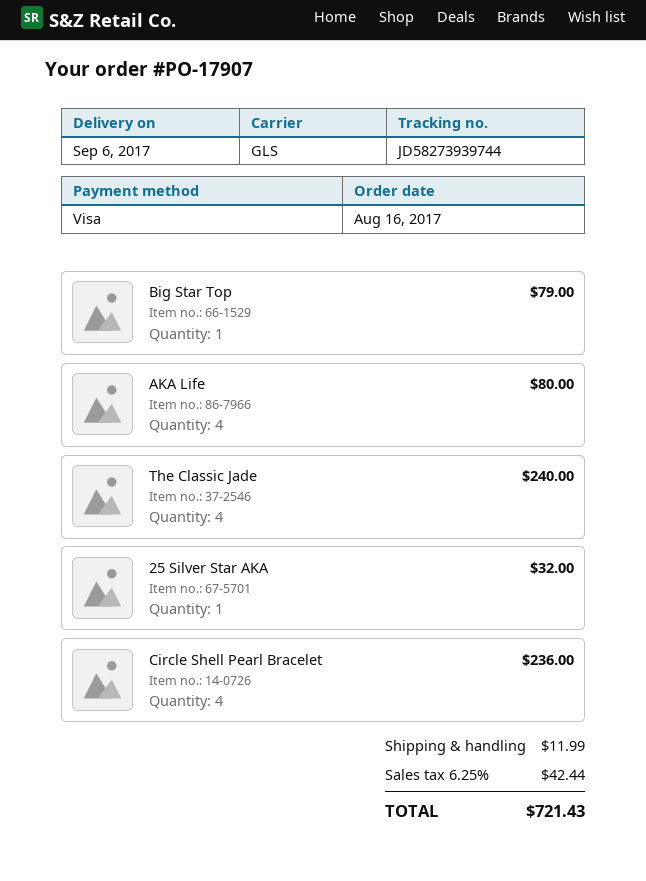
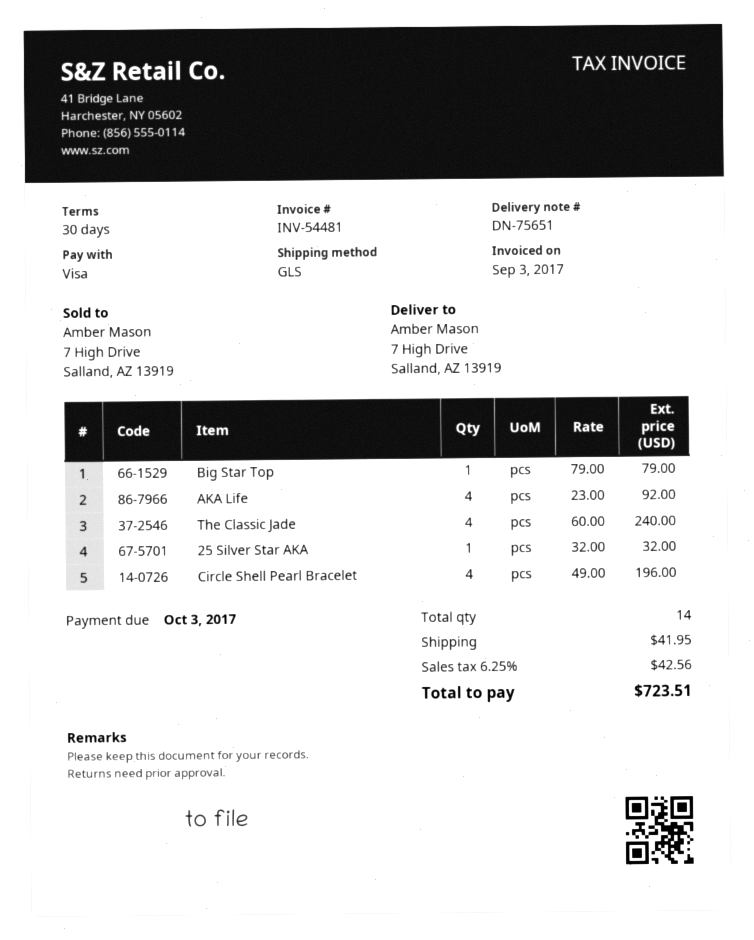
AKA Life: 4 for 80.00 -> 4 for 92.00
Circle Shell Pearl Bracelet: 4 for 236.00 -> 4 for 196.00
shipping: 11.99 -> 41.95
tax: 6.25% = 42.44 -> 6.25% = 42.56
total: 721.43 -> 723.51

